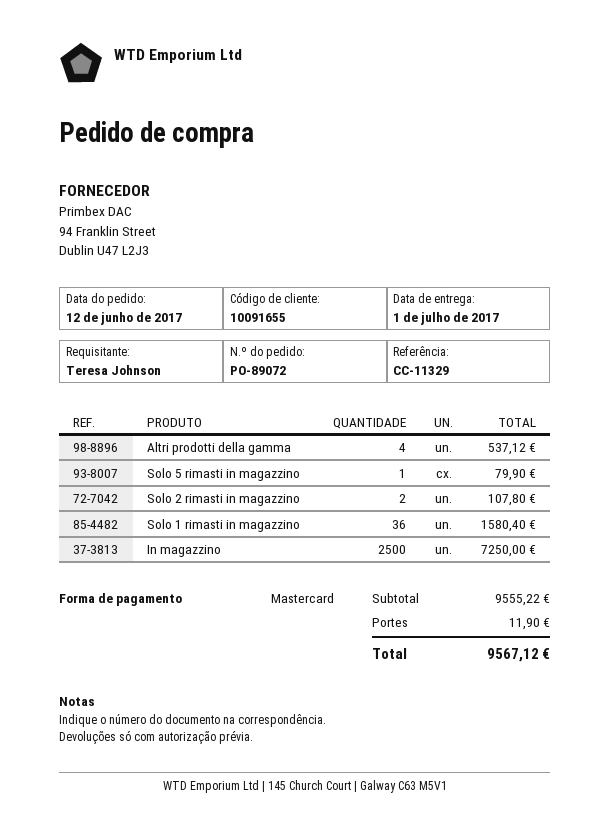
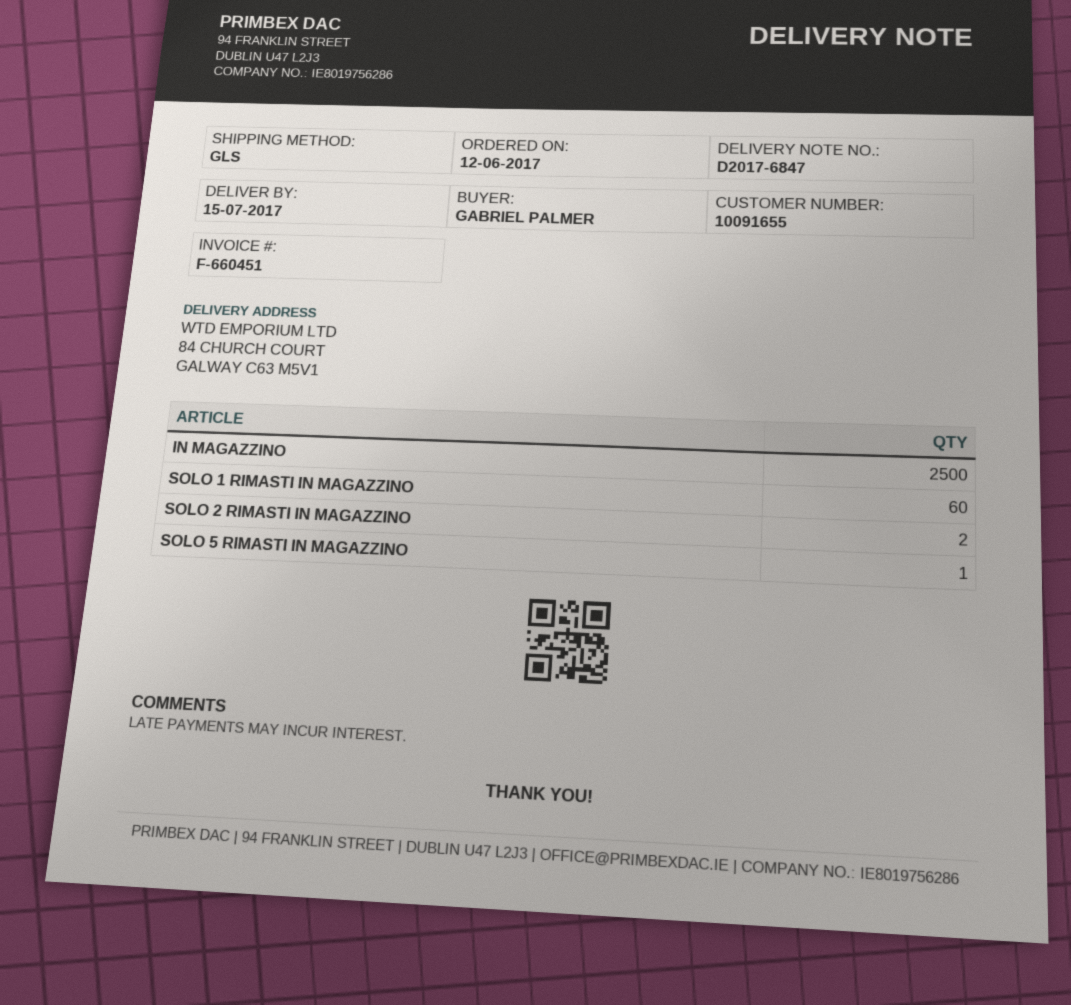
delivery date: 2017-07-01 -> 2017-07-15
ordered by: Teresa Johnson -> GABRIEL PALMER
Altri prodotti della gamma: 4 -> none
Solo 1 rimasti in magazzino: 36 -> 60

